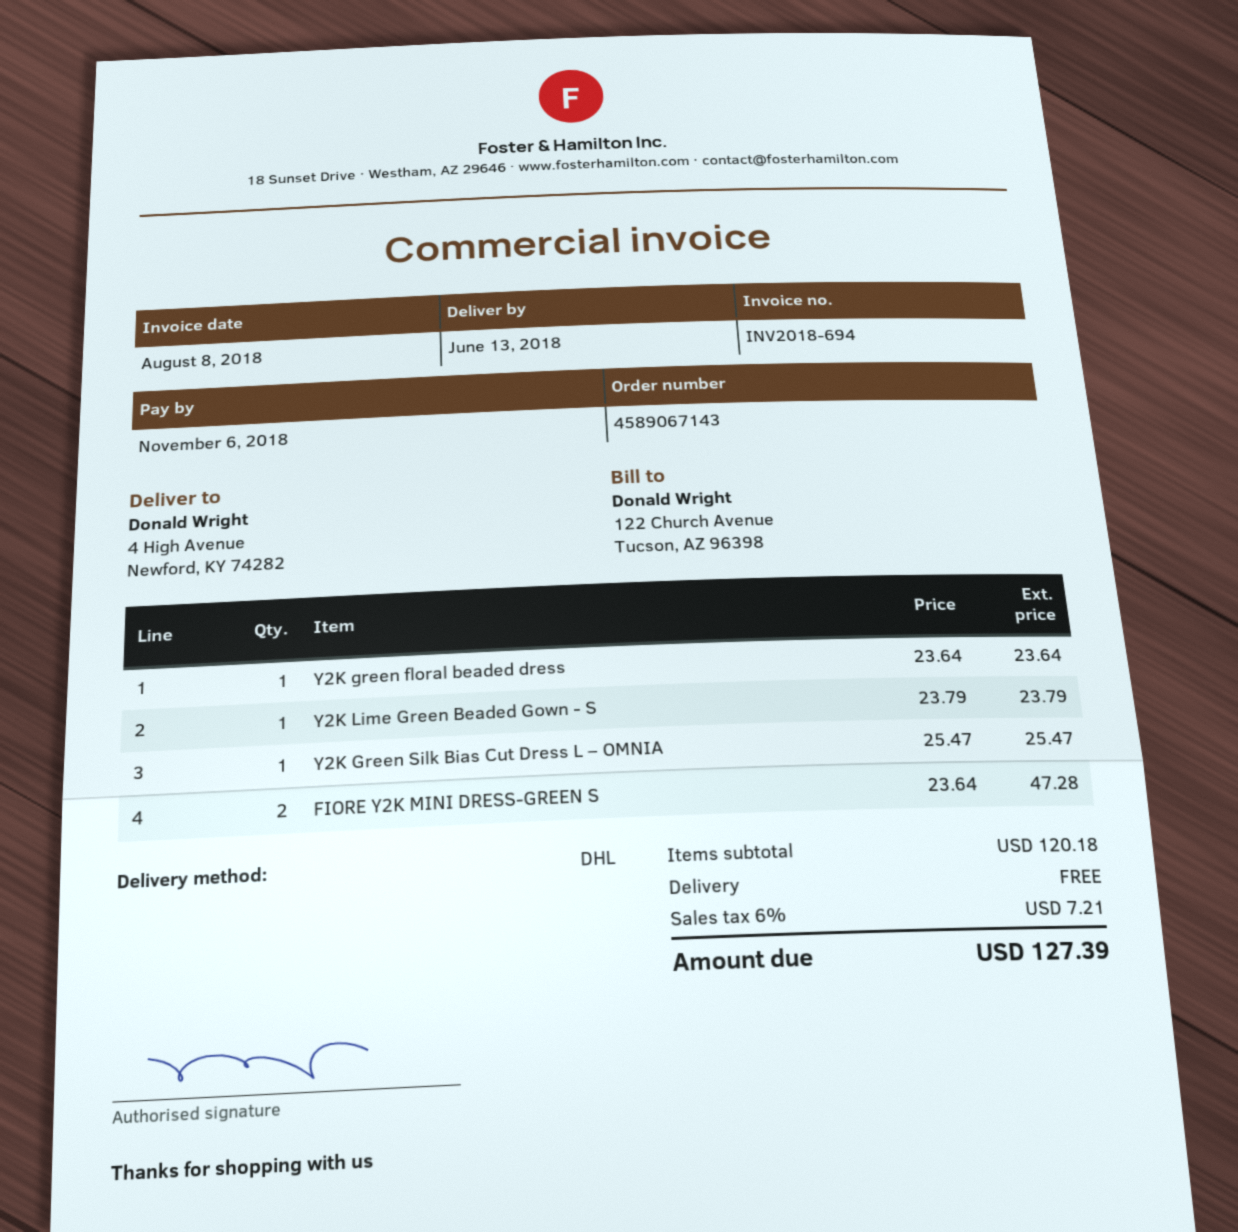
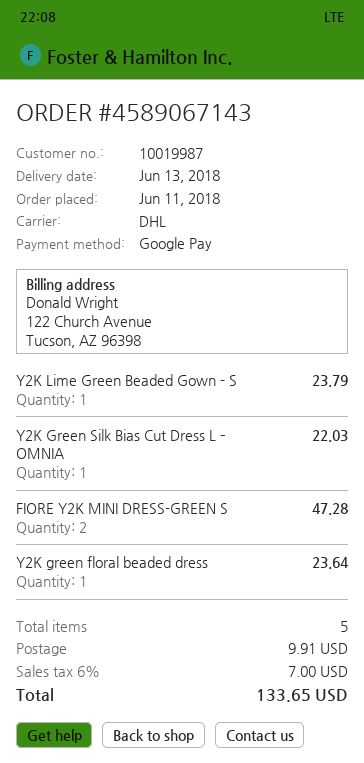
Y2K Green Silk Bias Cut Dress L – OMNIA: 1 for 25.47 -> 1 for 22.03
shipping: 0.00 -> 9.91
tax: 6% = 7.21 -> 6% = 7.00
total: 127.39 -> 133.65

